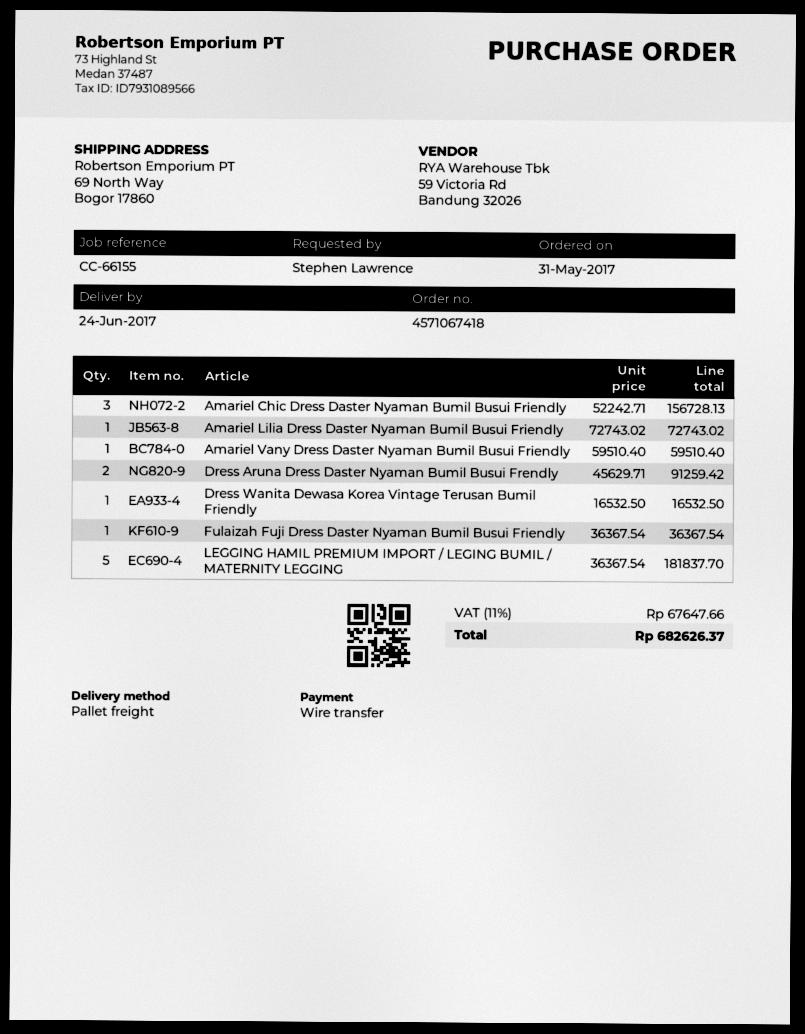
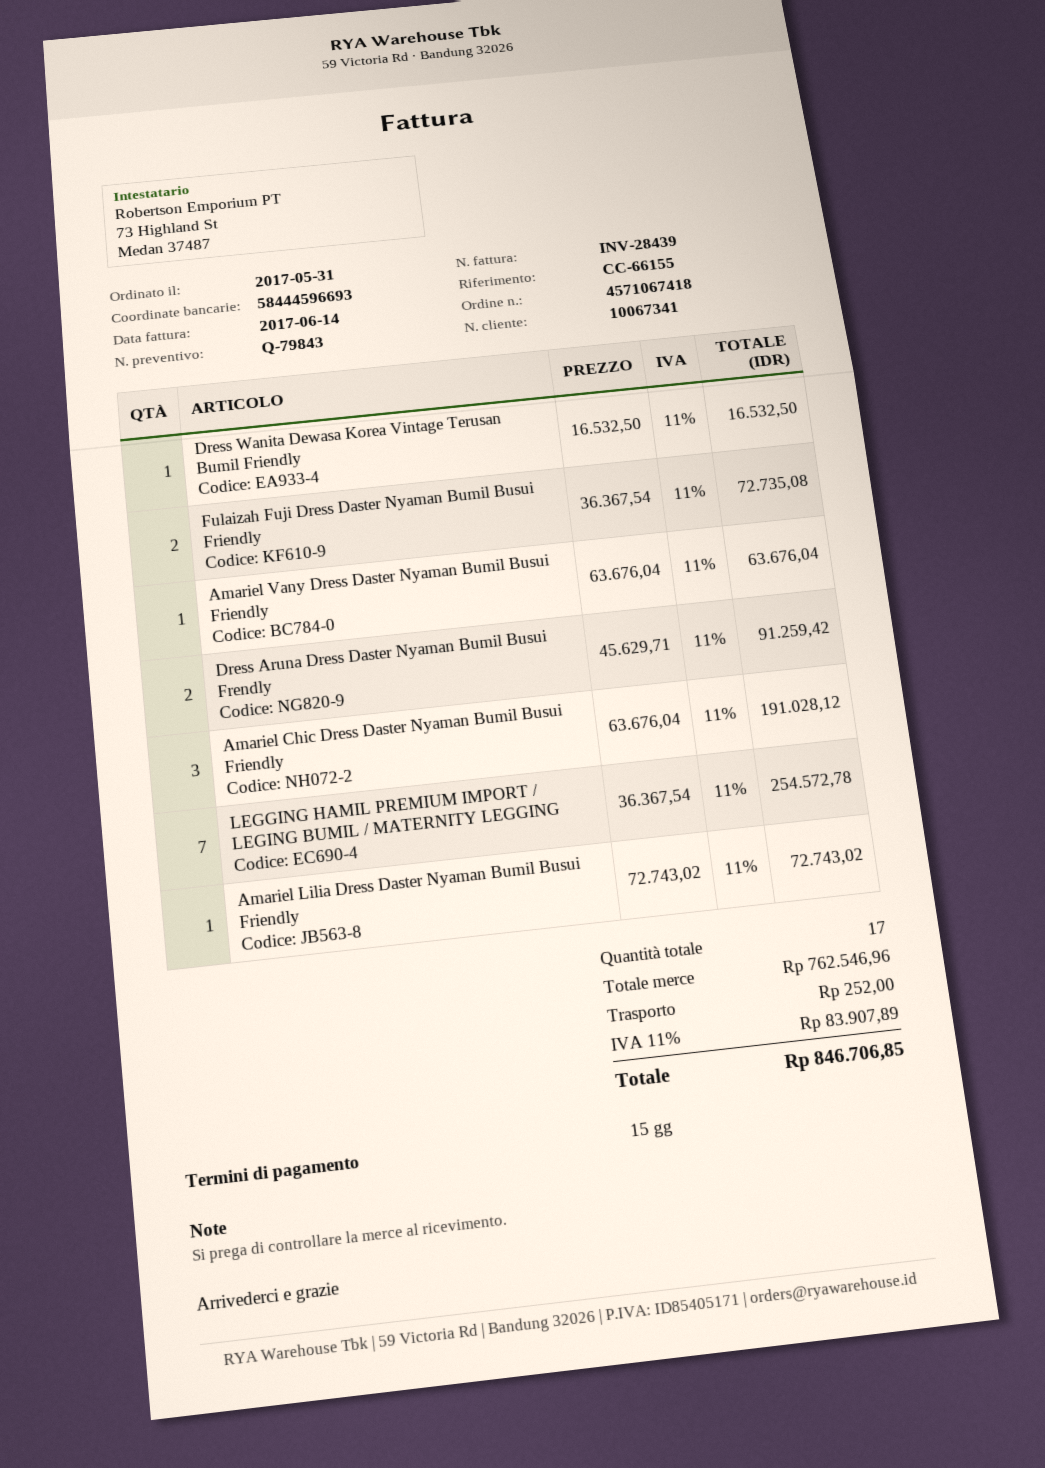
Amariel Chic Dress Daster Nyaman Bumil Busui Friendly: 3 x 52242.71 = 156728.13 -> 3 x 63676.04 = 191028.12
Amariel Vany Dress Daster Nyaman Bumil Busui Friendly: 1 x 59510.40 = 59510.40 -> 1 x 63676.04 = 63676.04
Fulaizah Fuji Dress Daster Nyaman Bumil Busui Friendly: 1 x 36367.54 = 36367.54 -> 2 x 36367.54 = 72735.08
LEGGING HAMIL PREMIUM IMPORT / LEGING BUMIL / MATERNITY LEGGING: 5 x 36367.54 = 181837.70 -> 7 x 36367.54 = 254572.78
shipping: none -> 252.00
tax: 11% = 67647.66 -> 11% = 83907.89
total: 682626.37 -> 846706.85

